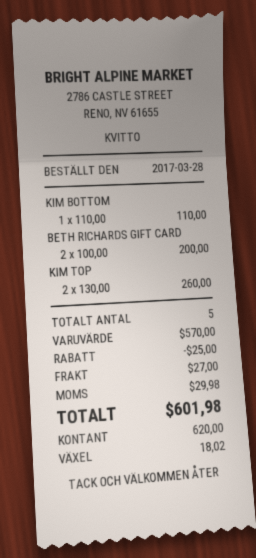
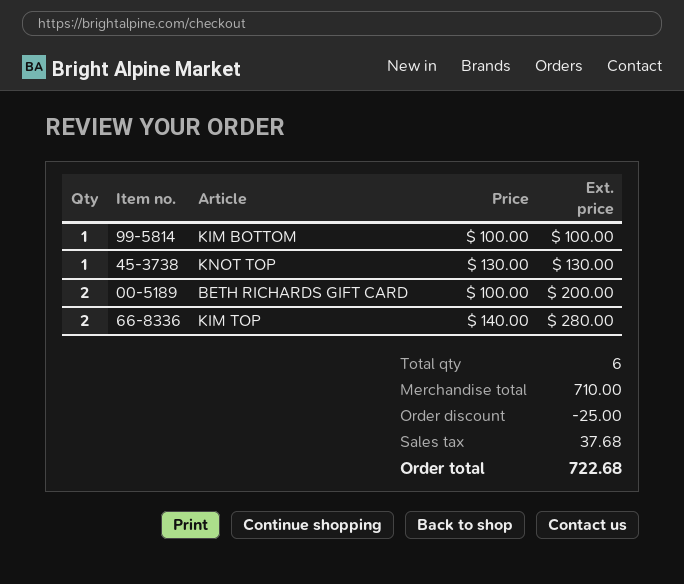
KIM BOTTOM: 1 x 110.00 = 110.00 -> 1 x 100.00 = 100.00
KIM TOP: 2 x 130.00 = 260.00 -> 2 x 140.00 = 280.00
KNOT TOP: none -> 1 x 130.00 = 130.00
total quantity: 5 -> 6
subtotal: 570.00 -> 710.00
shipping: 27.00 -> none
tax: 29.98 -> 37.68
total: 601.98 -> 722.68

